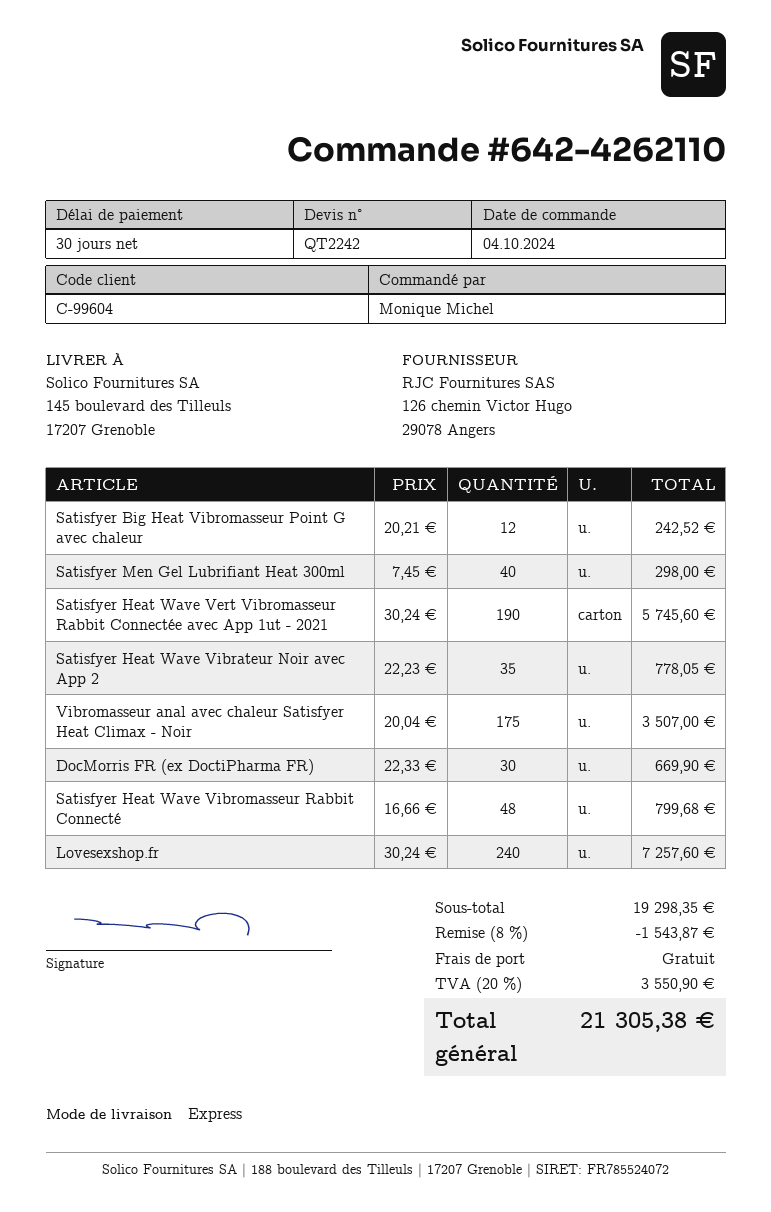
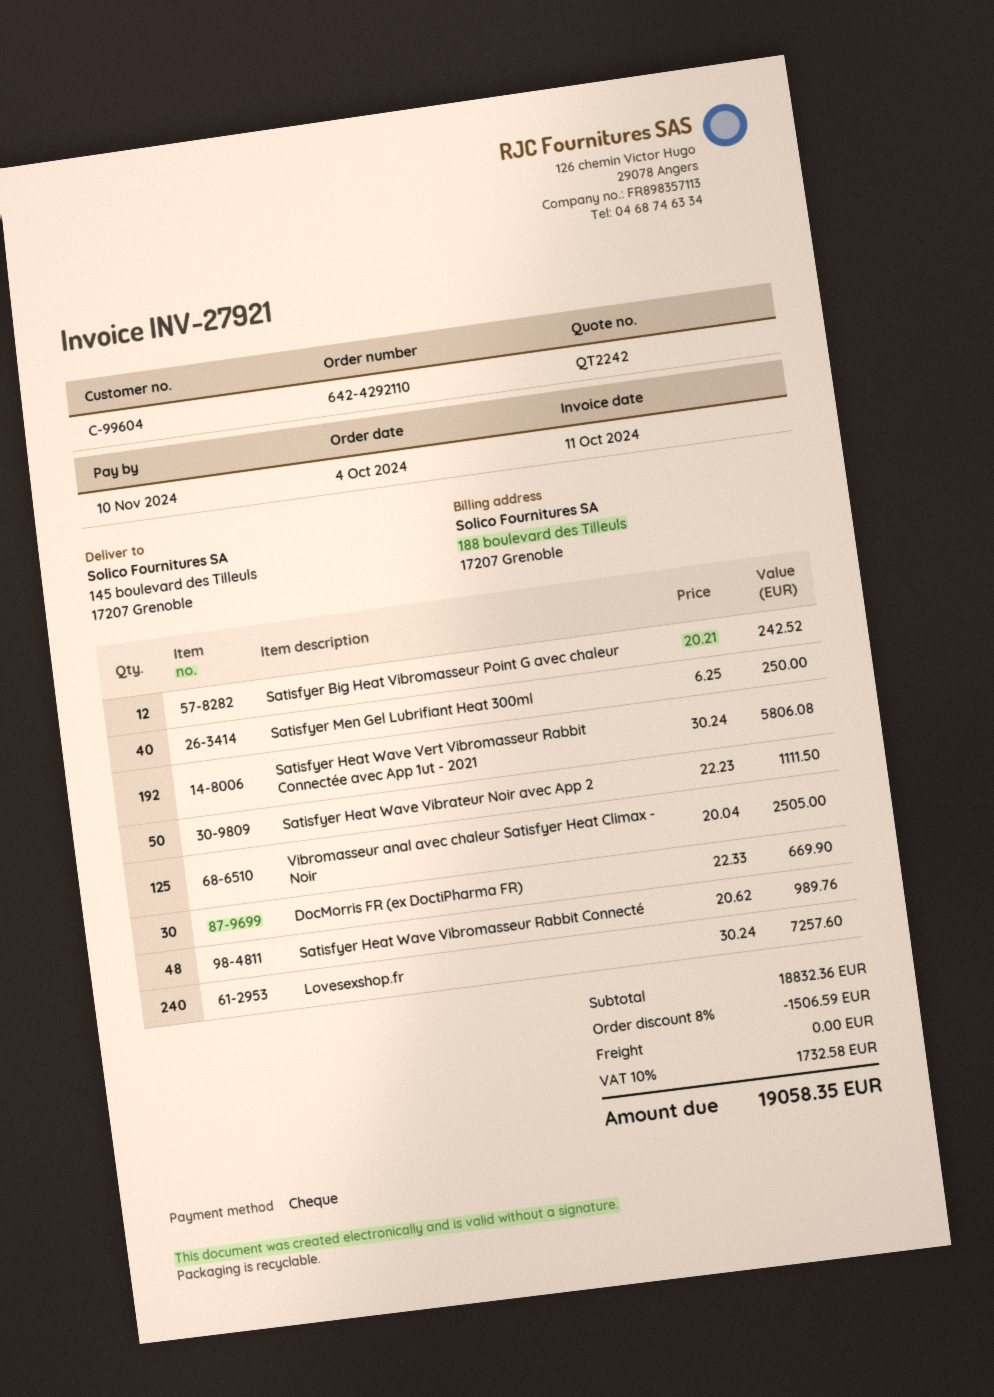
order number: 642-4262110 -> 642-4292110
Satisfyer Men Gel Lubrifiant Heat 300ml: 40 x 7.45 = 298.00 -> 40 x 6.25 = 250.00
Satisfyer Heat Wave Vert Vibromasseur Rabbit Connectée avec App 1ut - 2021: 190 x 30.24 = 5745.60 -> 192 x 30.24 = 5806.08
Satisfyer Heat Wave Vibrateur Noir avec App 2: 35 x 22.23 = 778.05 -> 50 x 22.23 = 1111.50
Vibromasseur anal avec chaleur Satisfyer Heat Climax - Noir: 175 x 20.04 = 3507.00 -> 125 x 20.04 = 2505.00
Satisfyer Heat Wave Vibromasseur Rabbit Connecté: 48 x 16.66 = 799.68 -> 48 x 20.62 = 989.76
subtotal: 19298.35 -> 18832.36
discount: 8% = 1543.87 -> 8% = 1506.59
tax: 20% = 3550.90 -> 10% = 1732.58
total: 21305.38 -> 19058.35

